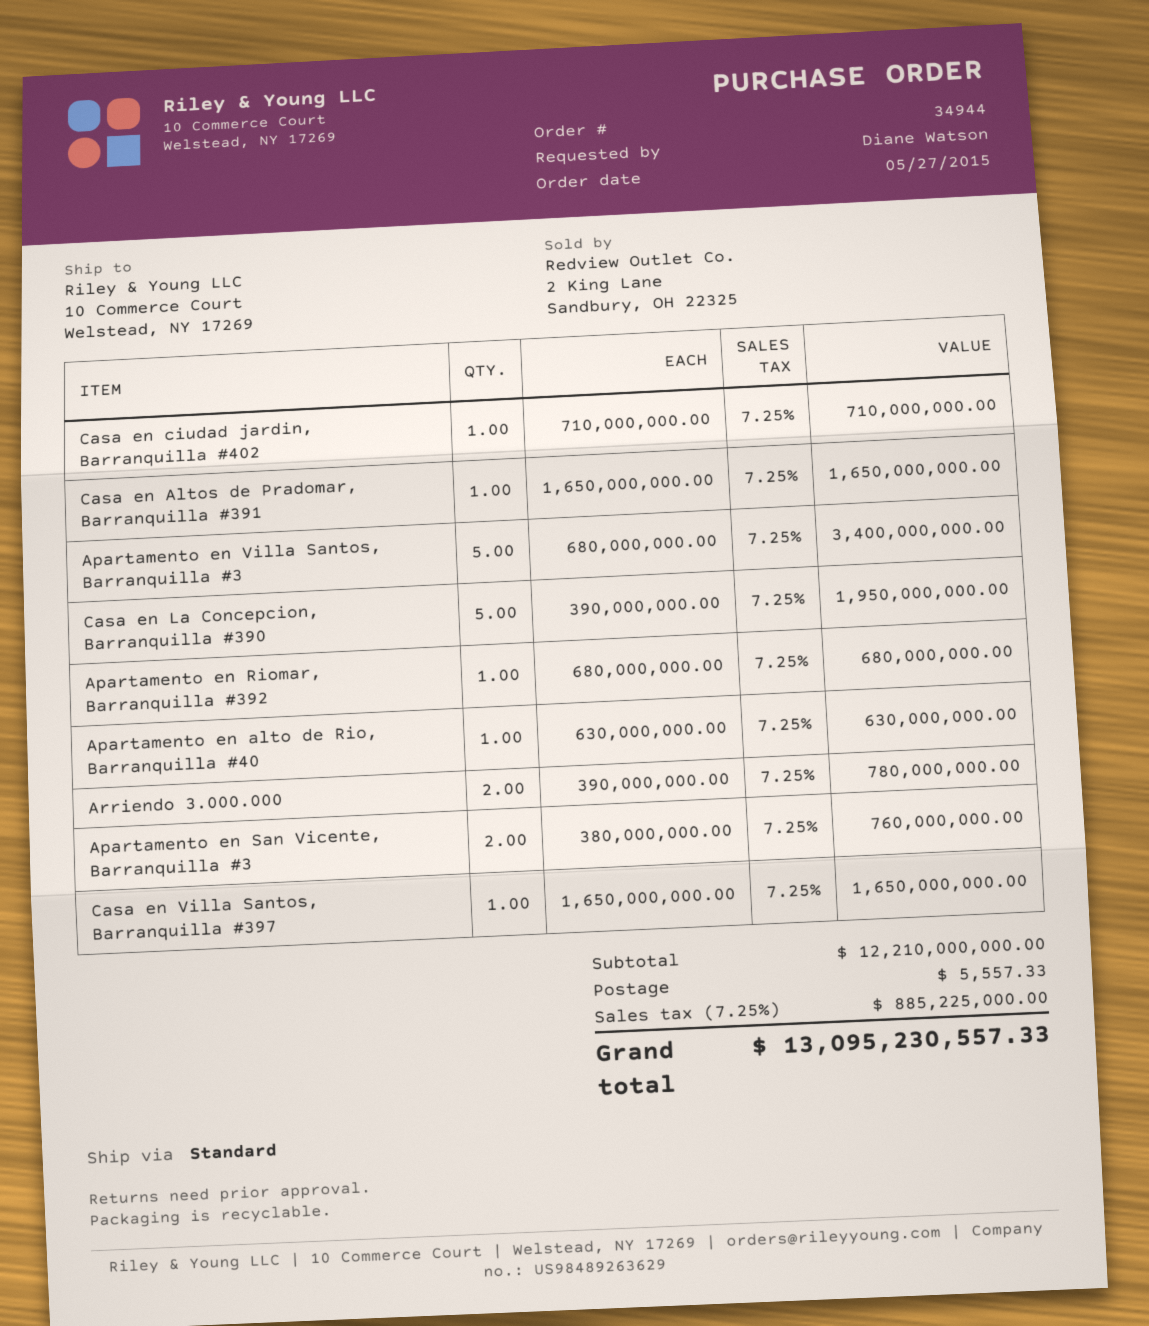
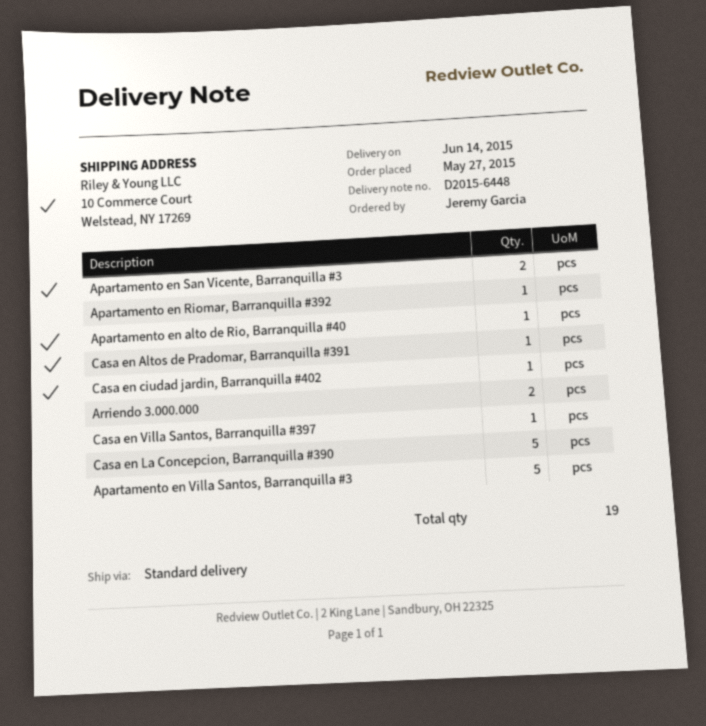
ordered by: Diane Watson -> Jeremy Garcia

